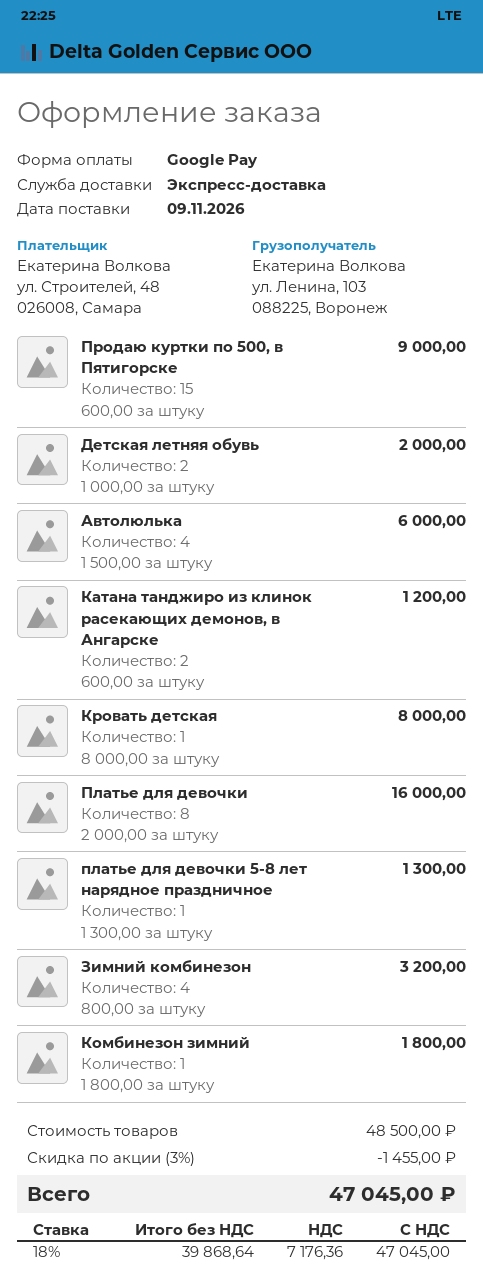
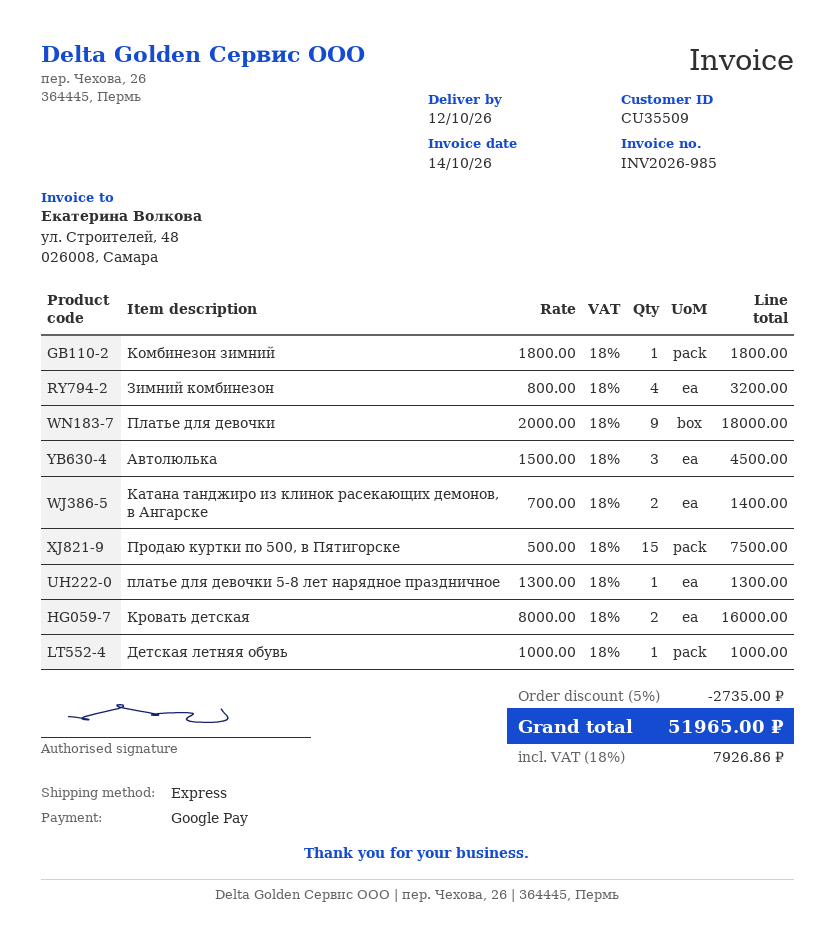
delivery date: 2026-11-09 -> 2026-10-12
Продаю куртки по 500, в Пятигорске: 15 x 600.00 = 9000.00 -> 15 x 500.00 = 7500.00
Детская летняя обувь: 2 x 1000.00 = 2000.00 -> 1 x 1000.00 = 1000.00
Автолюлька: 4 x 1500.00 = 6000.00 -> 3 x 1500.00 = 4500.00
Катана танджиро из клинок расекающих демонов, в Ангарске: 2 x 600.00 = 1200.00 -> 2 x 700.00 = 1400.00
Кровать детская: 1 x 8000.00 = 8000.00 -> 2 x 8000.00 = 16000.00
Платье для девочки: 8 x 2000.00 = 16000.00 -> 9 x 2000.00 = 18000.00
discount: 3% = 1455.00 -> 5% = 2735.00
tax: 18% = 7176.36 -> 18% = 7926.86
total: 47045.00 -> 51965.00

